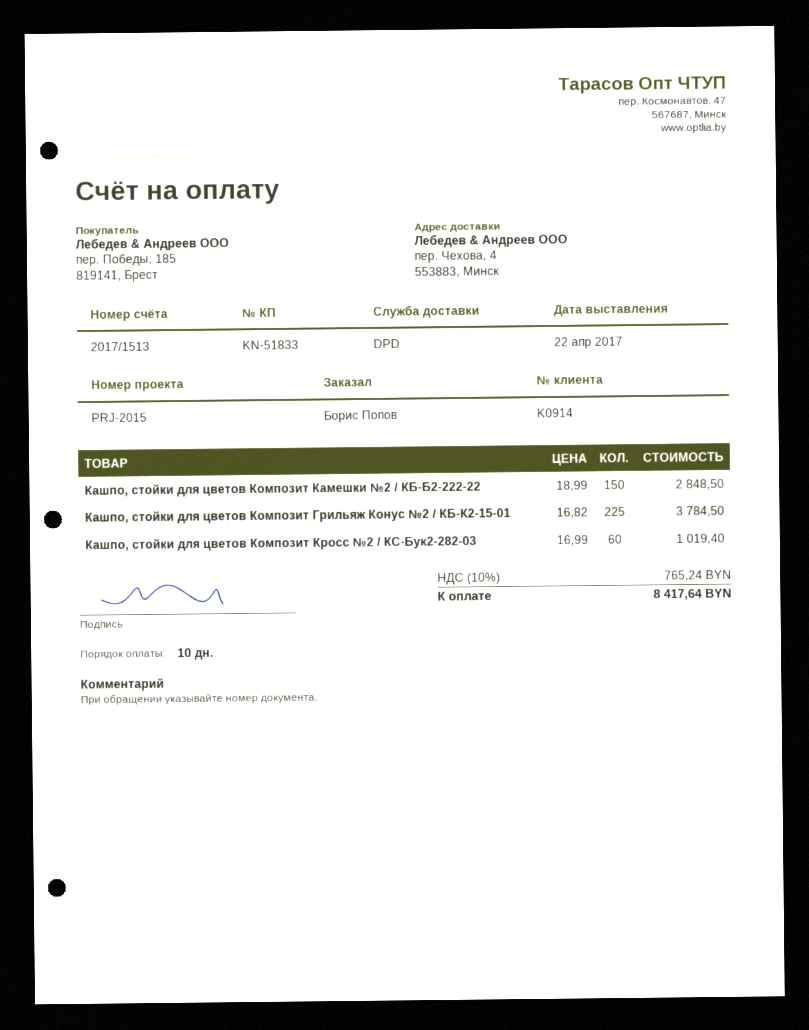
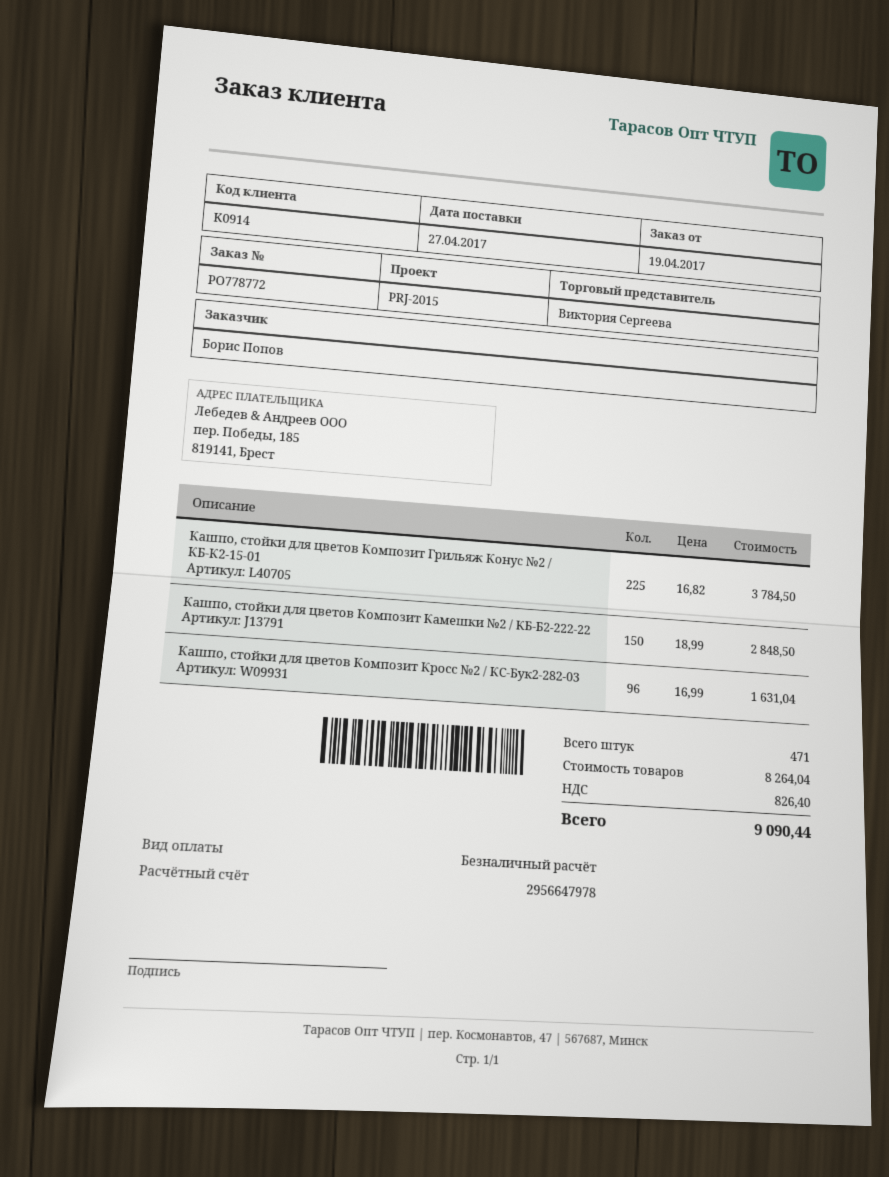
Кашпо, стойки для цветов Композит Кросс №2 / КС-Бук2-282-03: 60 x 16.99 = 1019.40 -> 96 x 16.99 = 1631.04
tax: 765.24 -> 826.40
total: 8417.64 -> 9090.44

